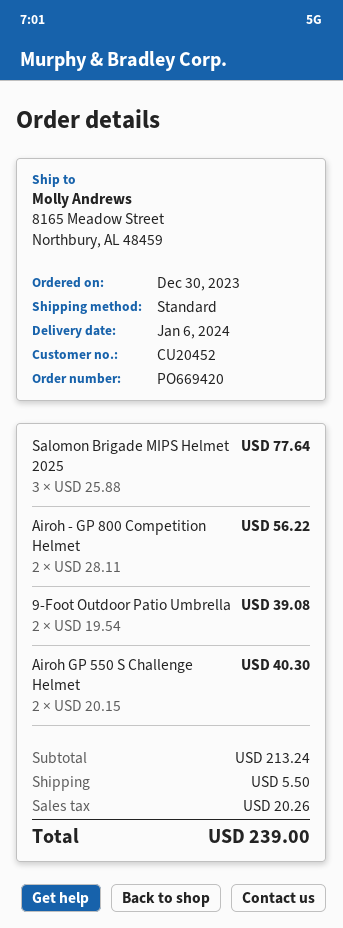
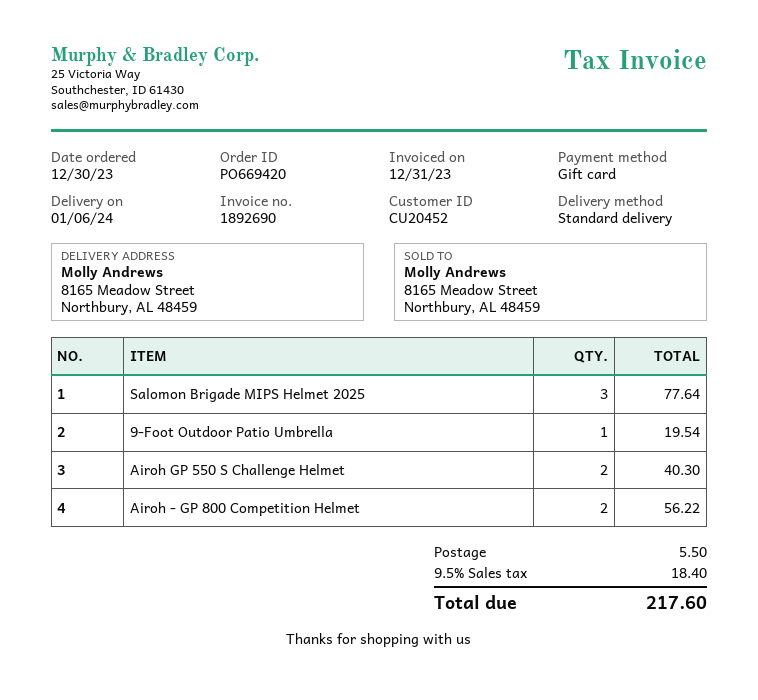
9-Foot Outdoor Patio Umbrella: 2 for 39.08 -> 1 for 19.54
tax: 20.26 -> 18.40
total: 239.00 -> 217.60

